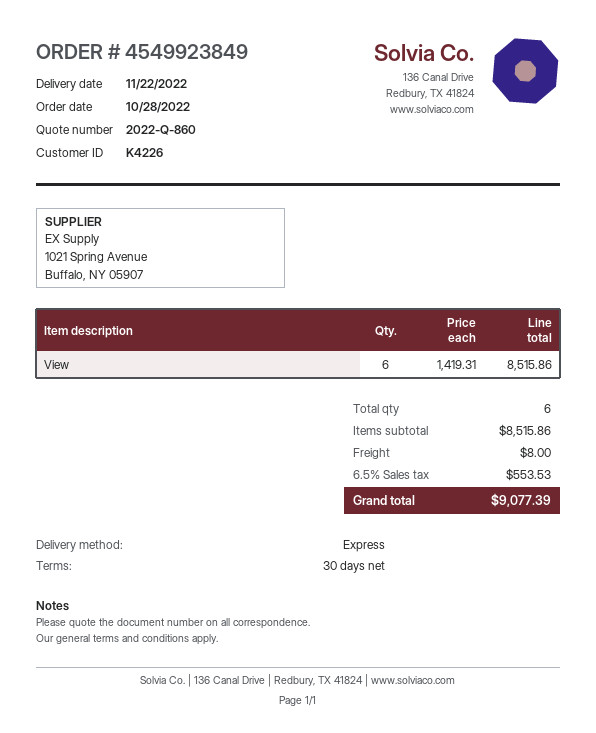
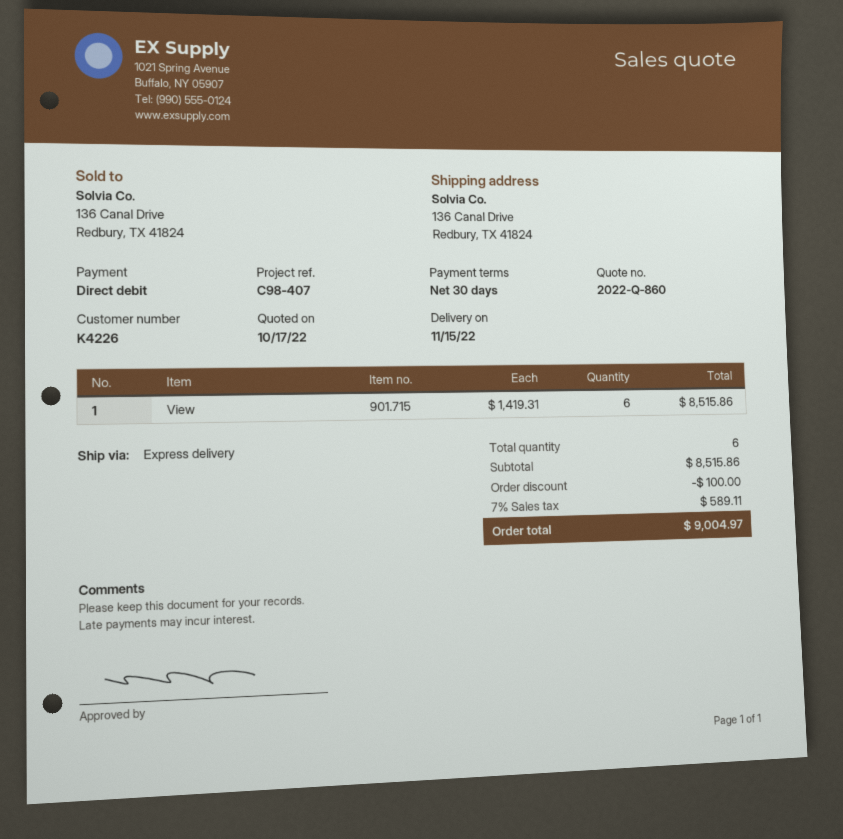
delivery date: 2022-11-22 -> 2022-11-15
discount: none -> 100.00
shipping: 8.00 -> none
tax: 6.5% = 553.53 -> 7% = 589.11
total: 9077.39 -> 9004.97

